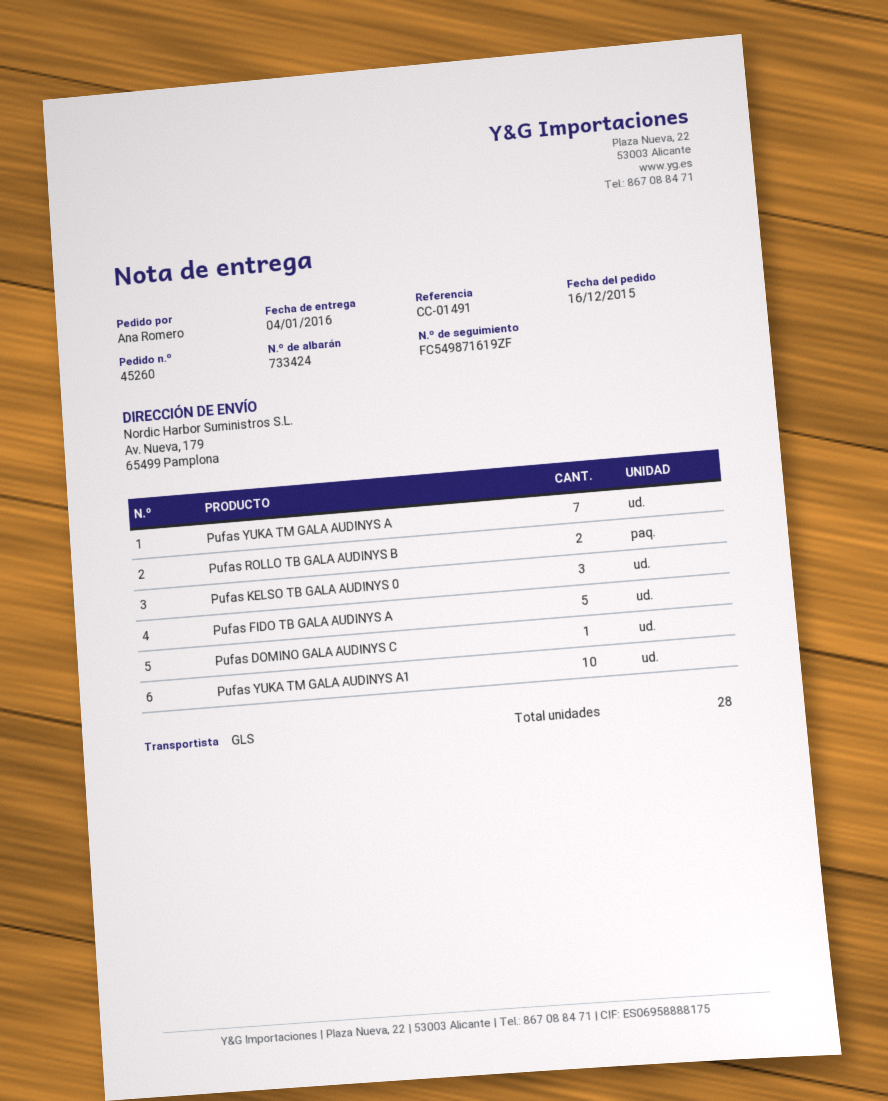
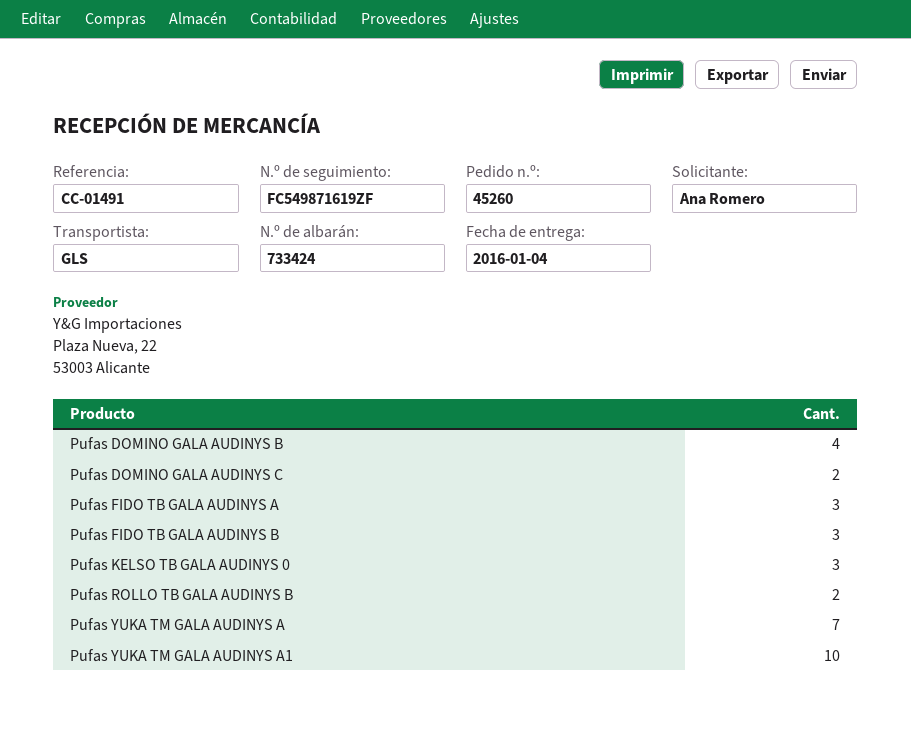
Pufas FIDO TB GALA AUDINYS A: 5 -> 3
Pufas DOMINO GALA AUDINYS C: 1 -> 2
Pufas DOMINO GALA AUDINYS B: none -> 4
Pufas FIDO TB GALA AUDINYS B: none -> 3

